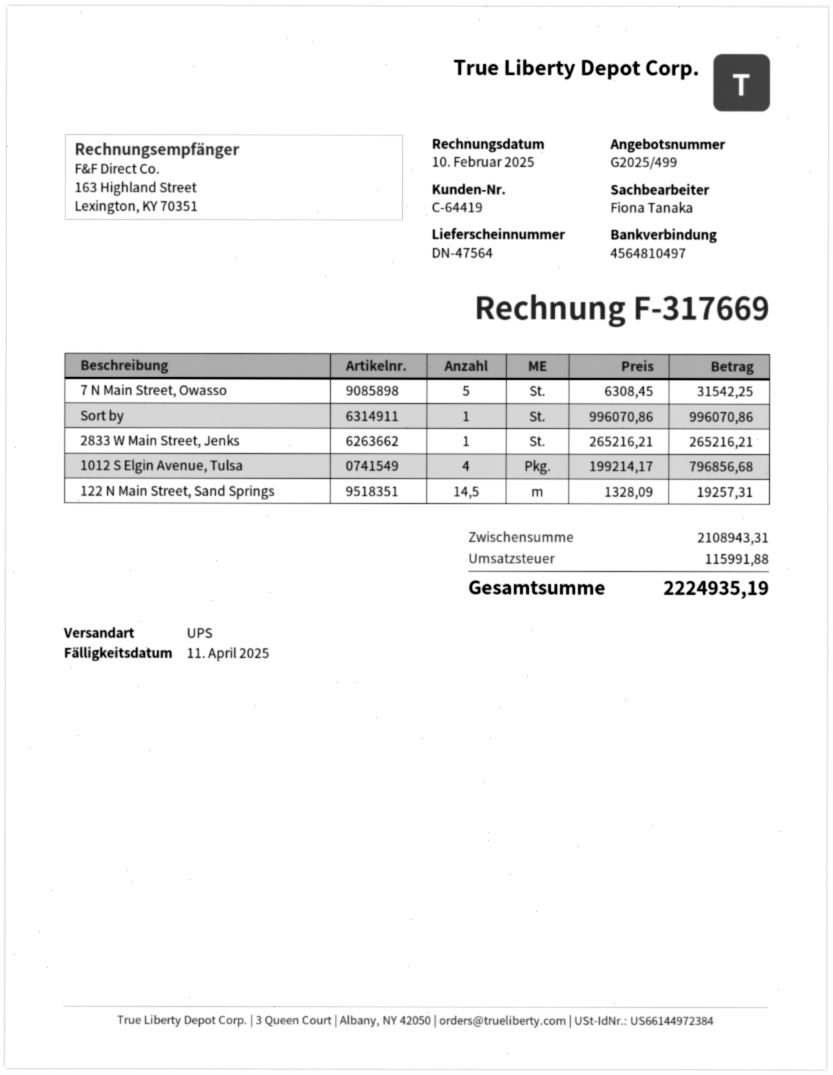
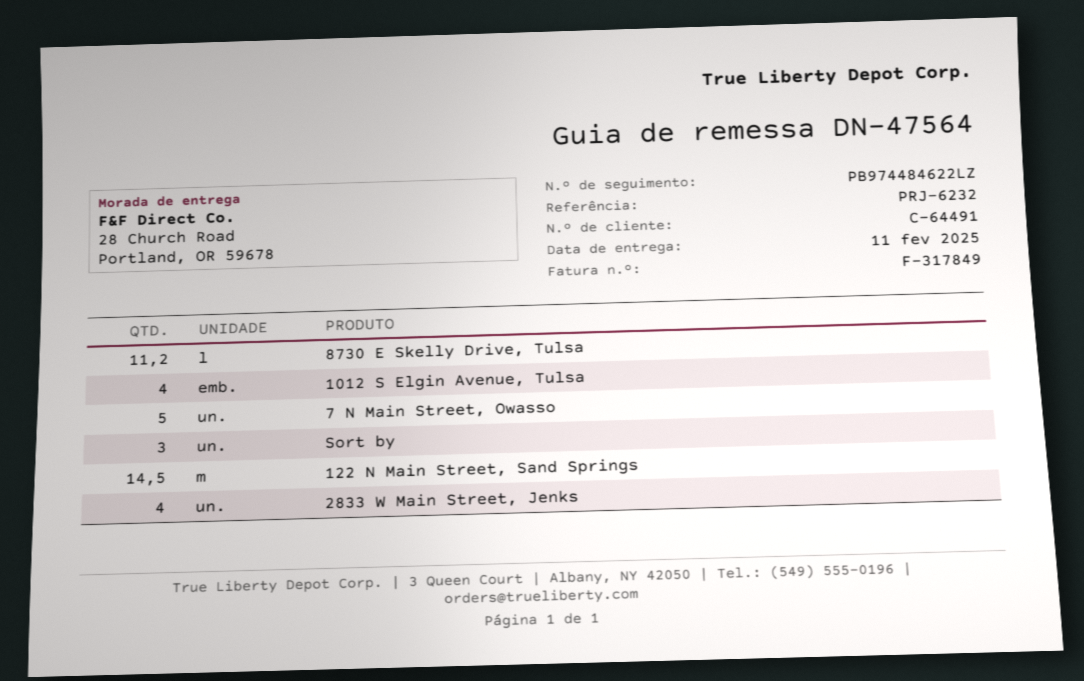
invoice number: F-317669 -> F-317849
customer number: C-64419 -> C-64491
Sort by: 1 -> 3
2833 W Main Street, Jenks: 1 -> 4
8730 E Skelly Drive, Tulsa: none -> 11.2

